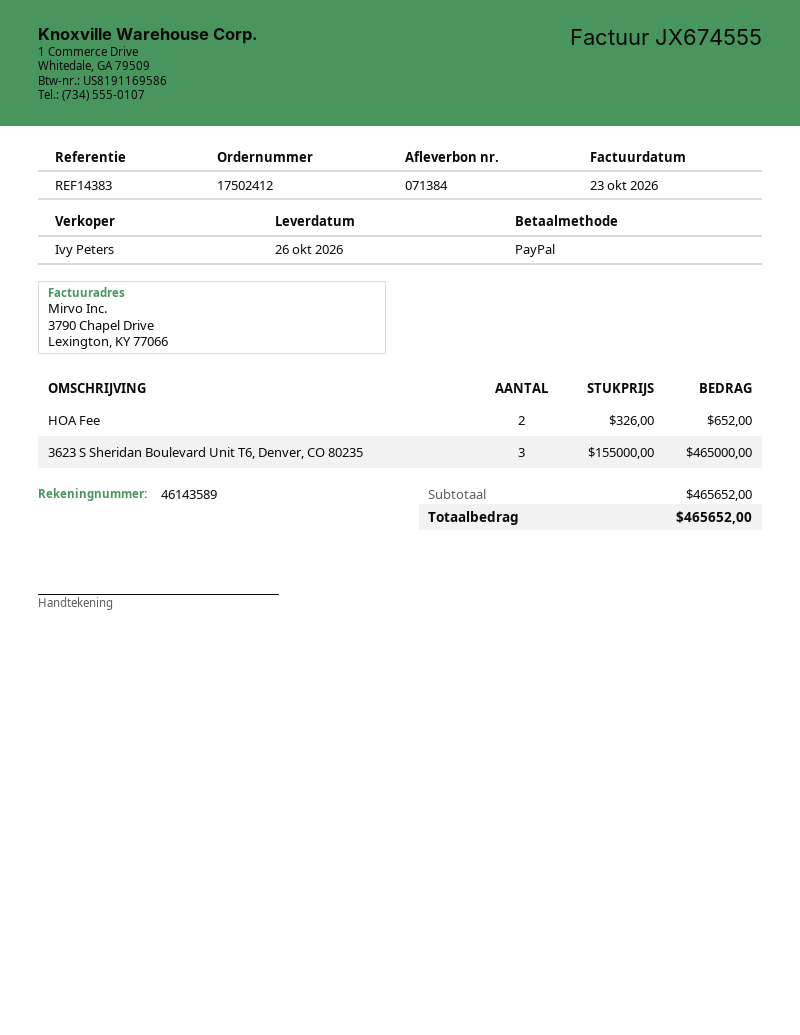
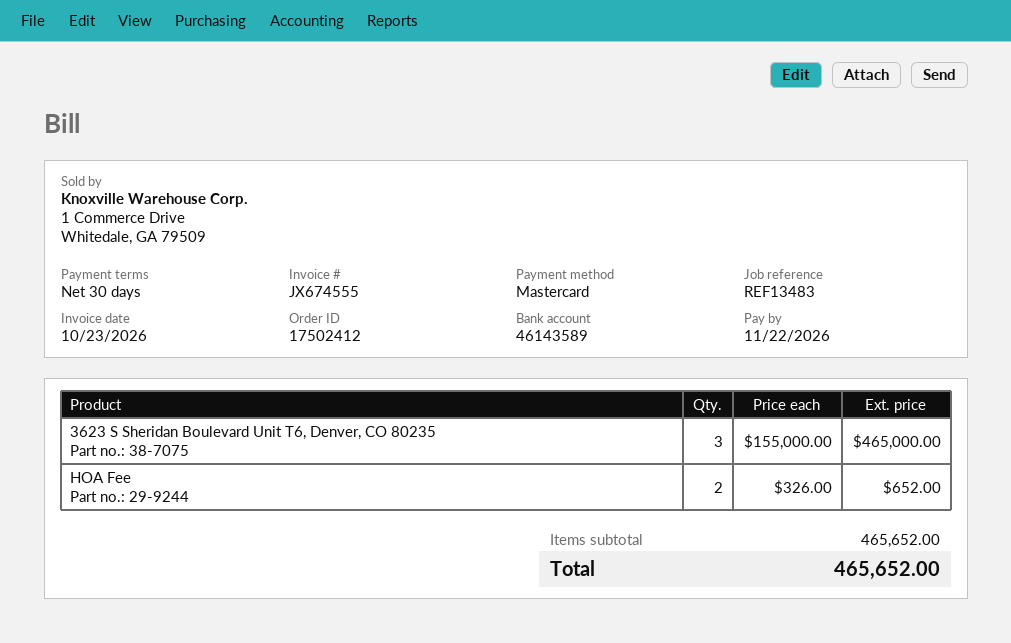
reference: REF14383 -> REF13483
payment method: PayPal -> Mastercard

